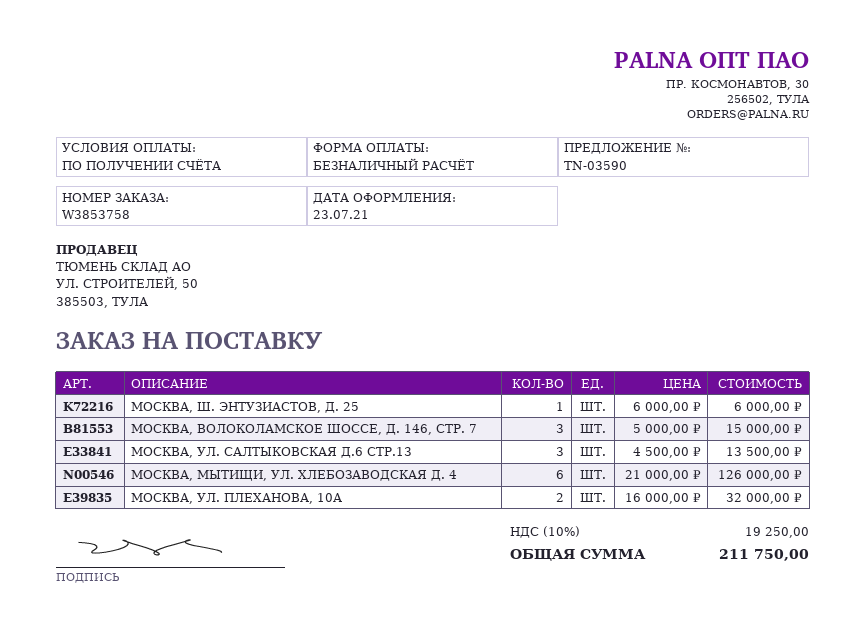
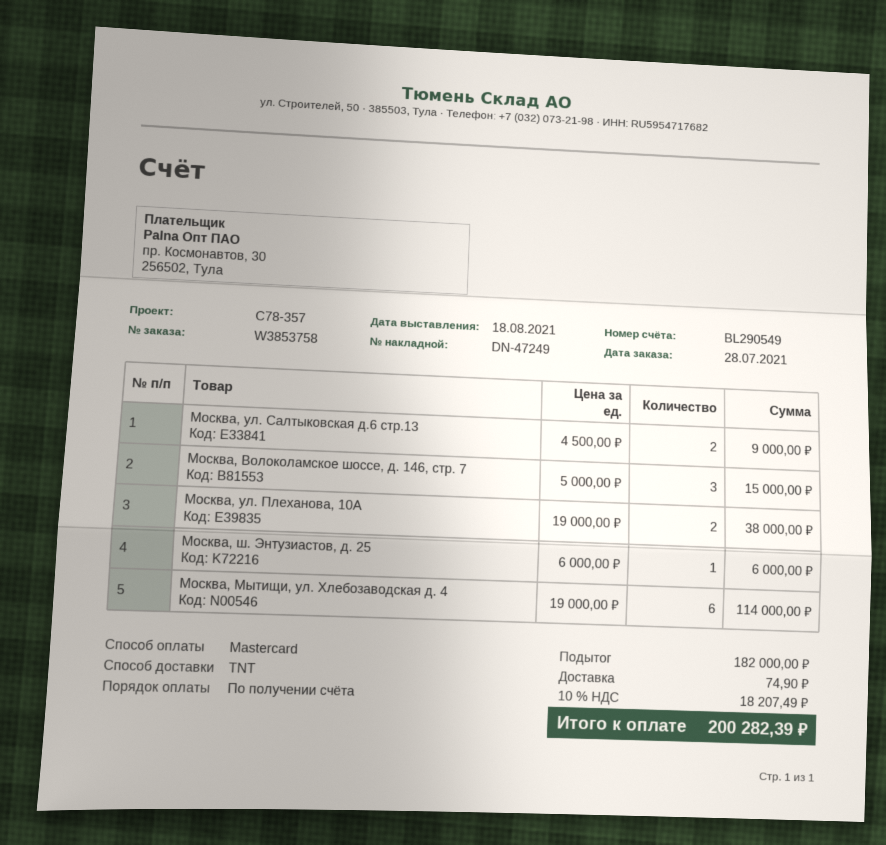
order date: 2021-07-23 -> 2021-07-28
payment method: bank transfer -> Mastercard
МОСКВА, УЛ. САЛТЫКОВСКАЯ Д.6 СТР.13: 3 x 4500.00 = 13500.00 -> 2 x 4500.00 = 9000.00
МОСКВА, МЫТИЩИ, УЛ. ХЛЕБОЗАВОДСКАЯ Д. 4: 6 x 21000.00 = 126000.00 -> 6 x 19000.00 = 114000.00
МОСКВА, УЛ. ПЛЕХАНОВА, 10А: 2 x 16000.00 = 32000.00 -> 2 x 19000.00 = 38000.00
shipping: none -> 74.90
tax: 10% = 19250.00 -> 10% = 18207.49
total: 211750.00 -> 200282.39

